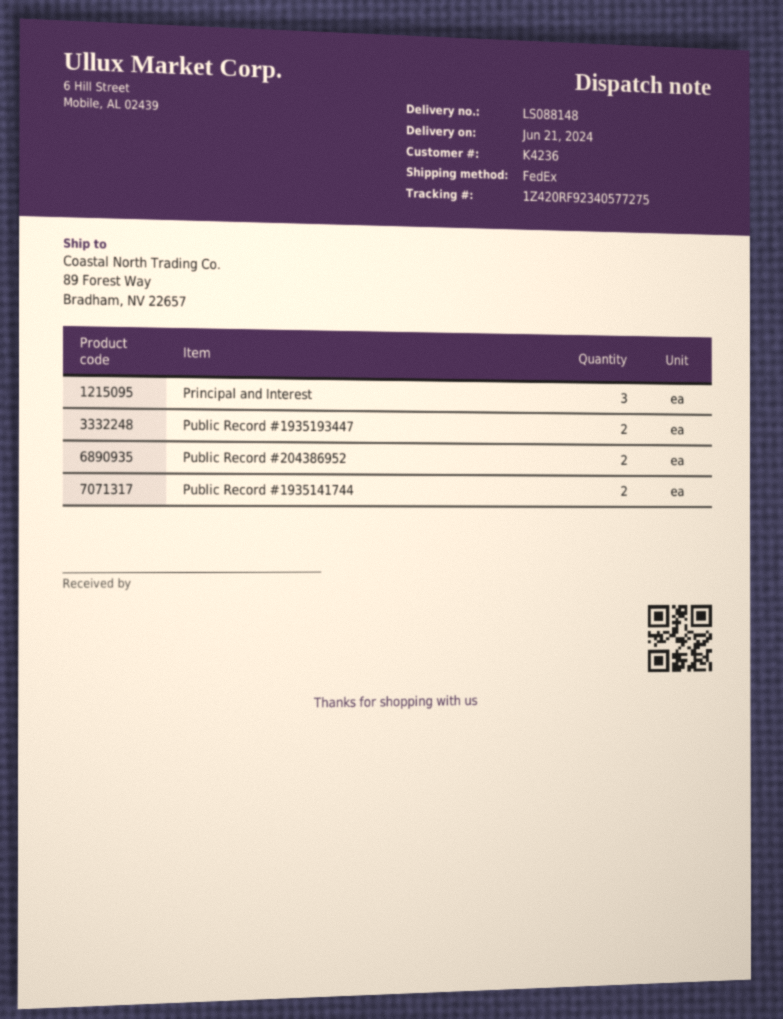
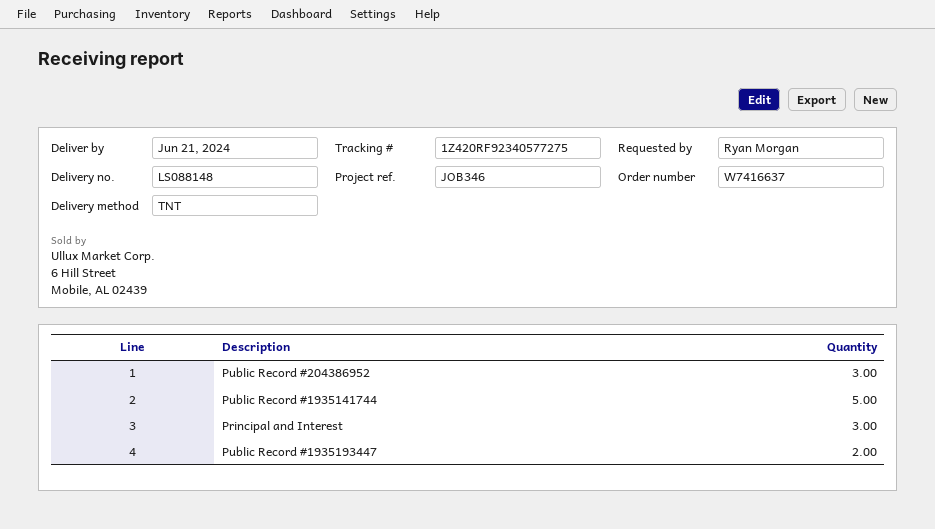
shipping method: FedEx -> TNT
Public Record #204386952: 2 -> 3
Public Record #1935141744: 2 -> 5

